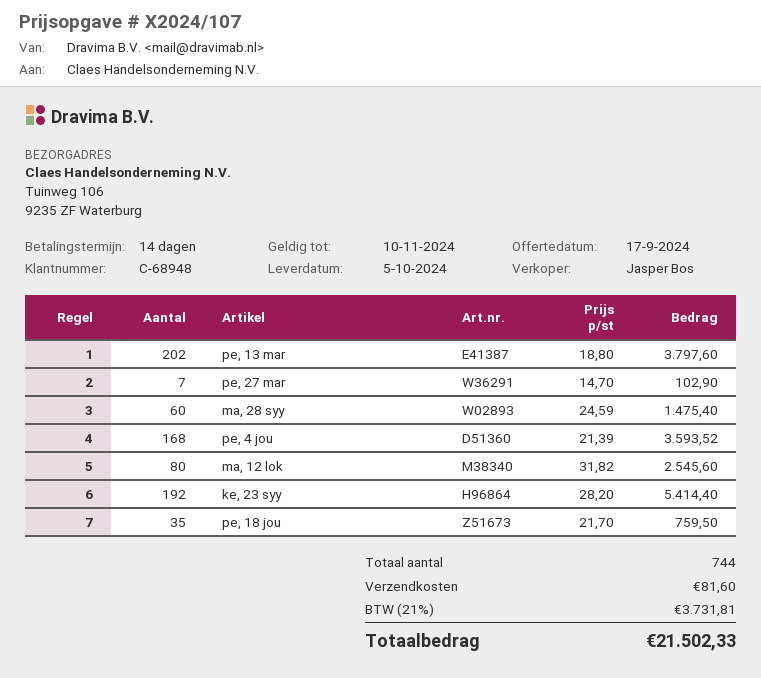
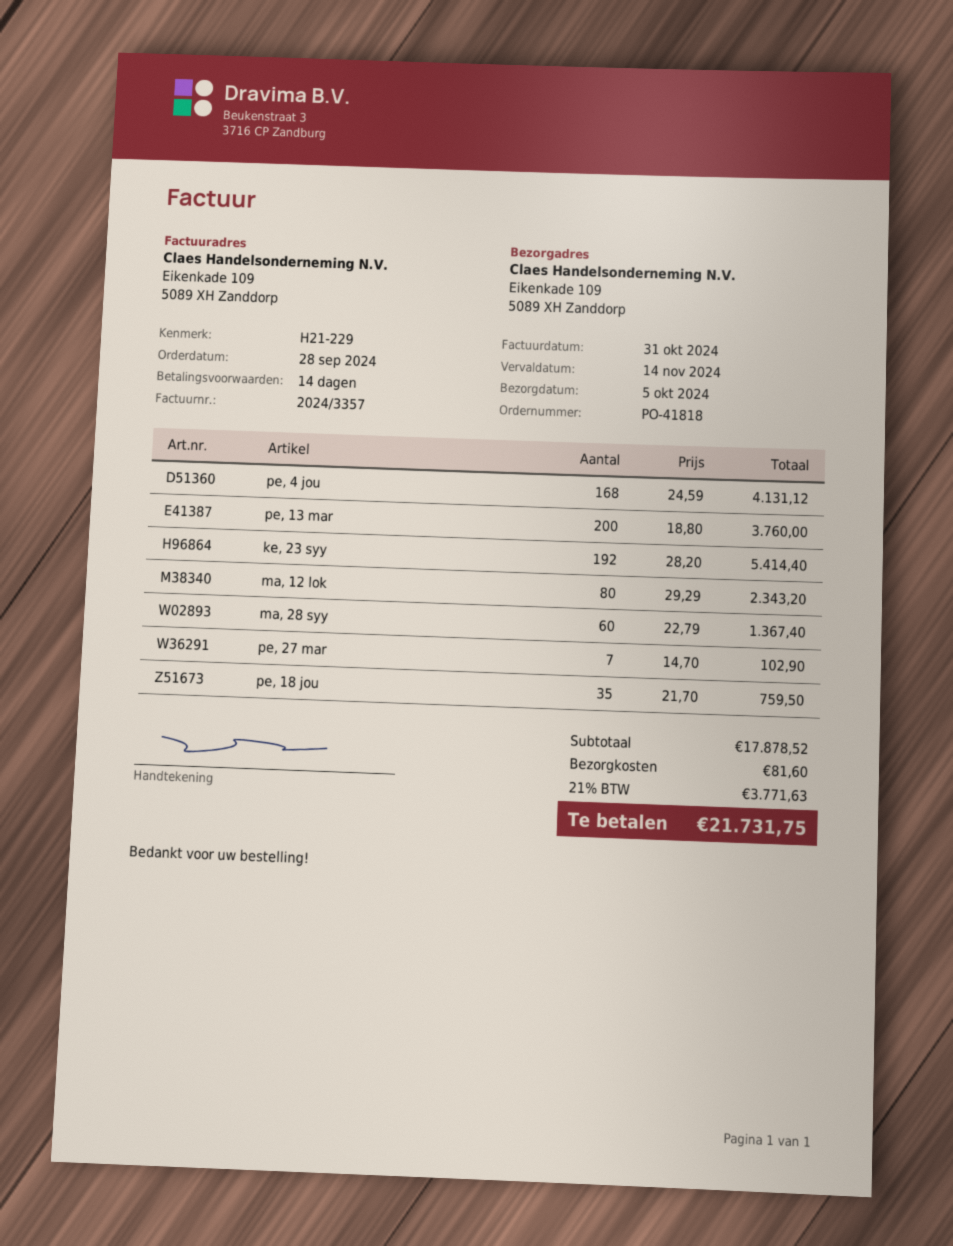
ship to: Tuinweg 106, 9235 ZF Waterburg -> Eikenkade 109, 5089 XH Zanddorp
pe, 13 mar: 202 x 18.80 = 3797.60 -> 200 x 18.80 = 3760.00
ma, 28 syy: 60 x 24.59 = 1475.40 -> 60 x 22.79 = 1367.40
pe, 4 jou: 168 x 21.39 = 3593.52 -> 168 x 24.59 = 4131.12
ma, 12 lok: 80 x 31.82 = 2545.60 -> 80 x 29.29 = 2343.20
tax: 21% = 3731.81 -> 21% = 3771.63
total: 21502.33 -> 21731.75

